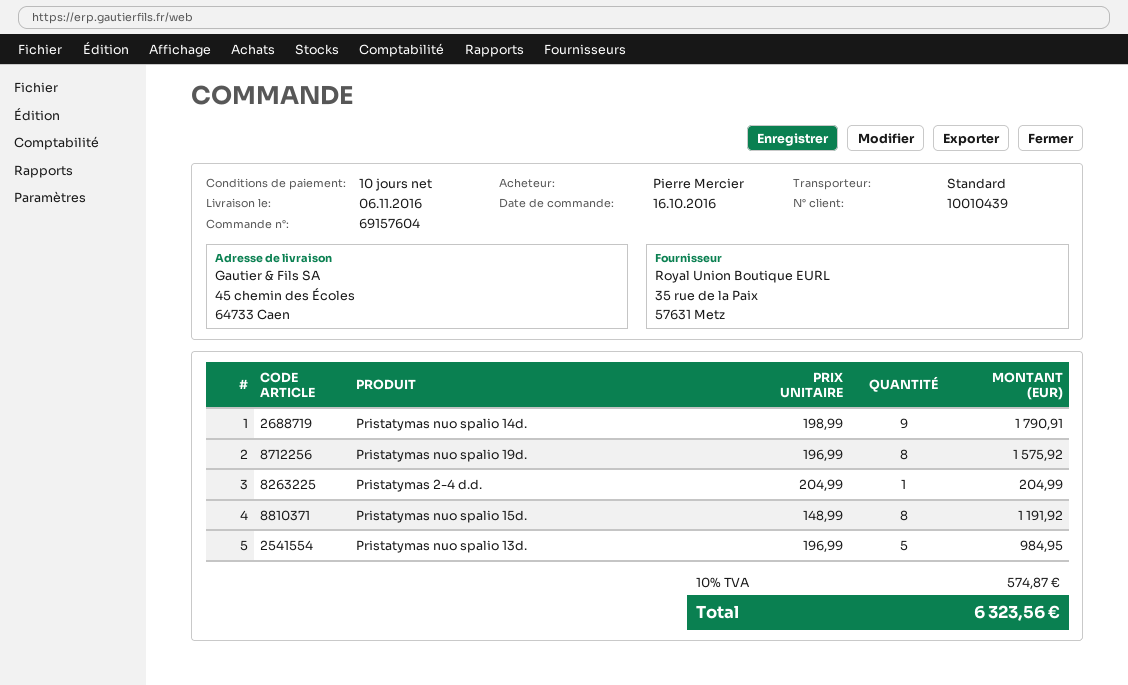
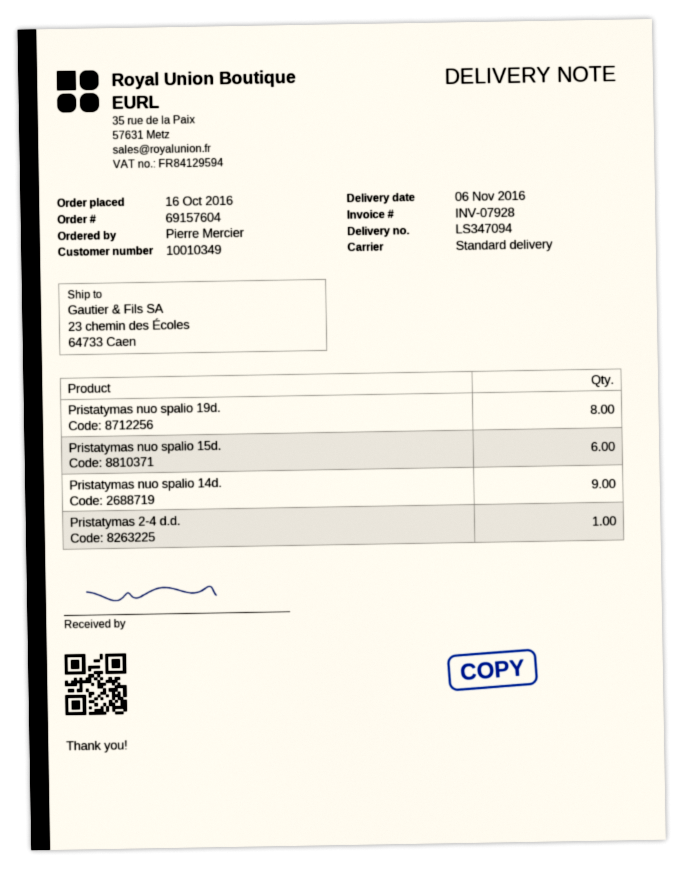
customer number: 10010439 -> 10010349
ship to: 45 chemin des Écoles, 64733 Caen -> 23 chemin des Écoles, 64733 Caen
Pristatymas nuo spalio 15d.: 8 -> 6
Pristatymas nuo spalio 13d.: 5 -> none

